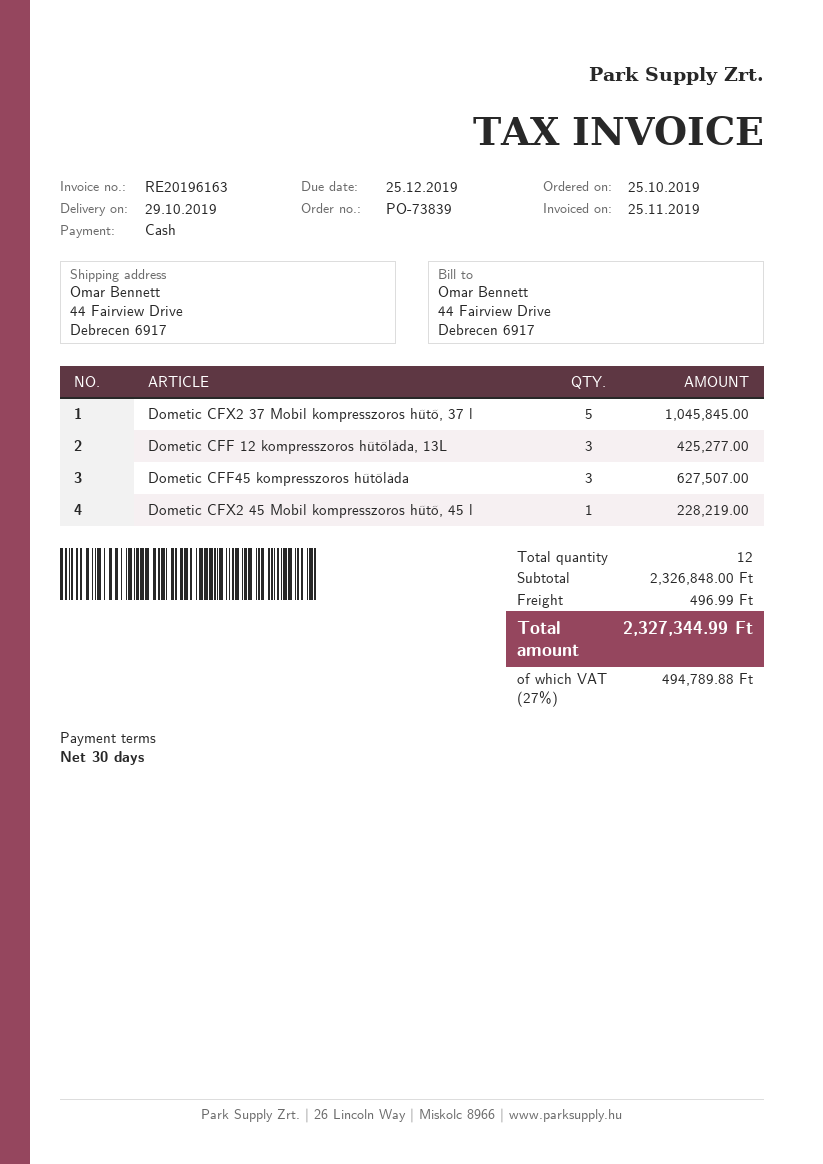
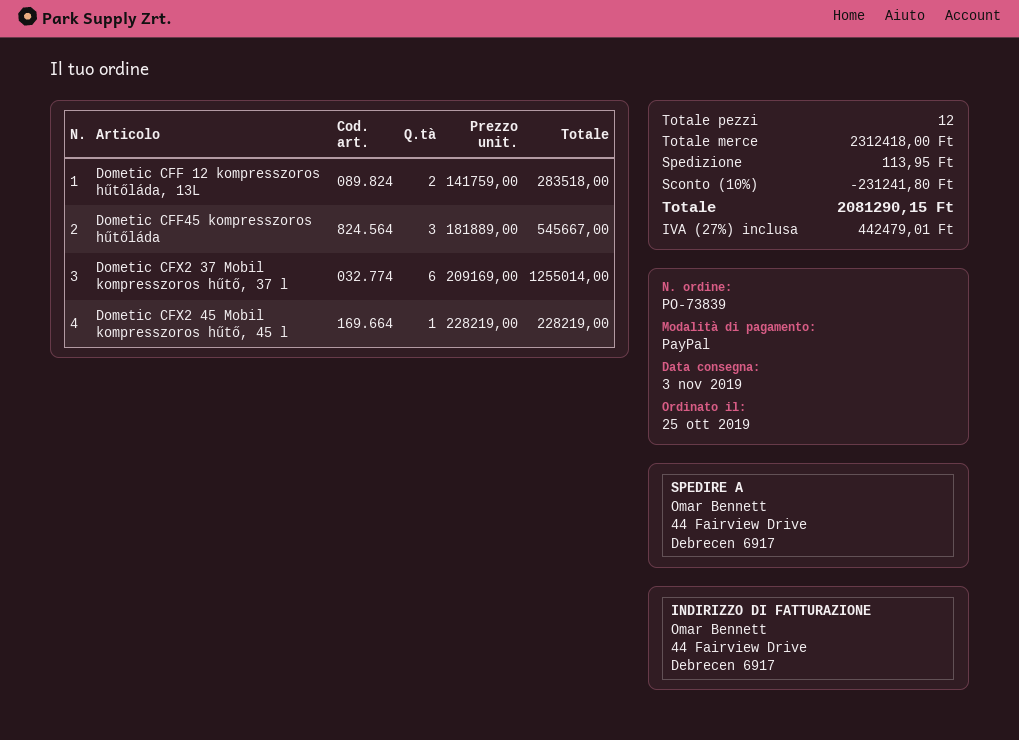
delivery date: 2019-10-29 -> 2019-11-03
payment method: cash -> PayPal
Dometic CFX2 37 Mobil kompresszoros hűtő, 37 l: 5 for 1045845.00 -> 6 for 1255014.00
Dometic CFF 12 kompresszoros hűtőláda, 13L: 3 for 425277.00 -> 2 for 283518.00
Dometic CFF45 kompresszoros hűtőláda: 3 for 627507.00 -> 3 for 545667.00
subtotal: 2326848.00 -> 2312418.00
discount: none -> 10% = 231241.80
shipping: 496.99 -> 113.95
tax: 27% = 494789.88 -> 27% = 442479.01
total: 2327344.99 -> 2081290.15

